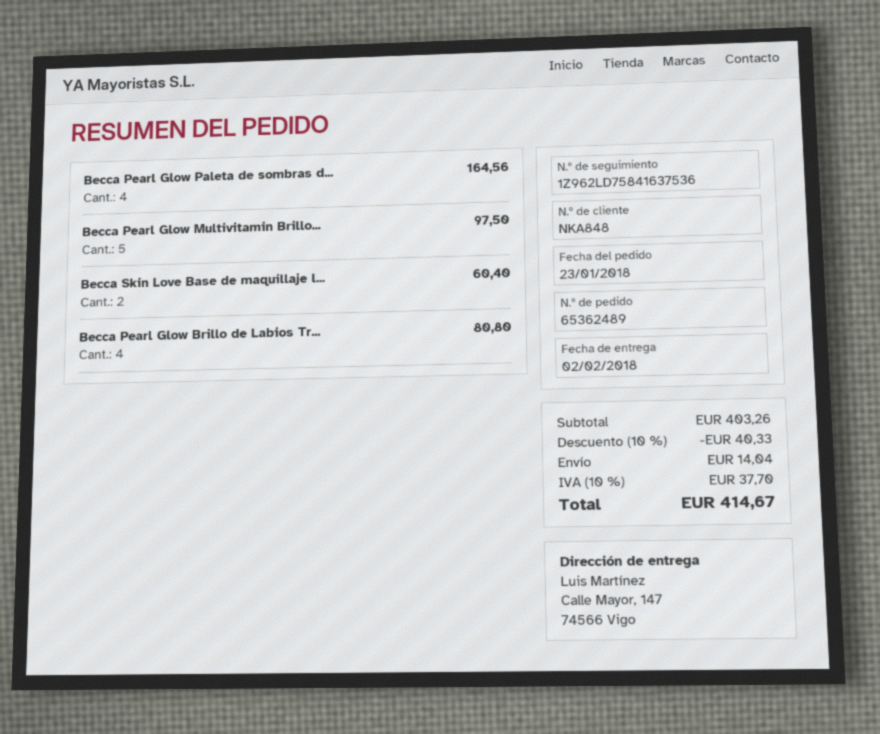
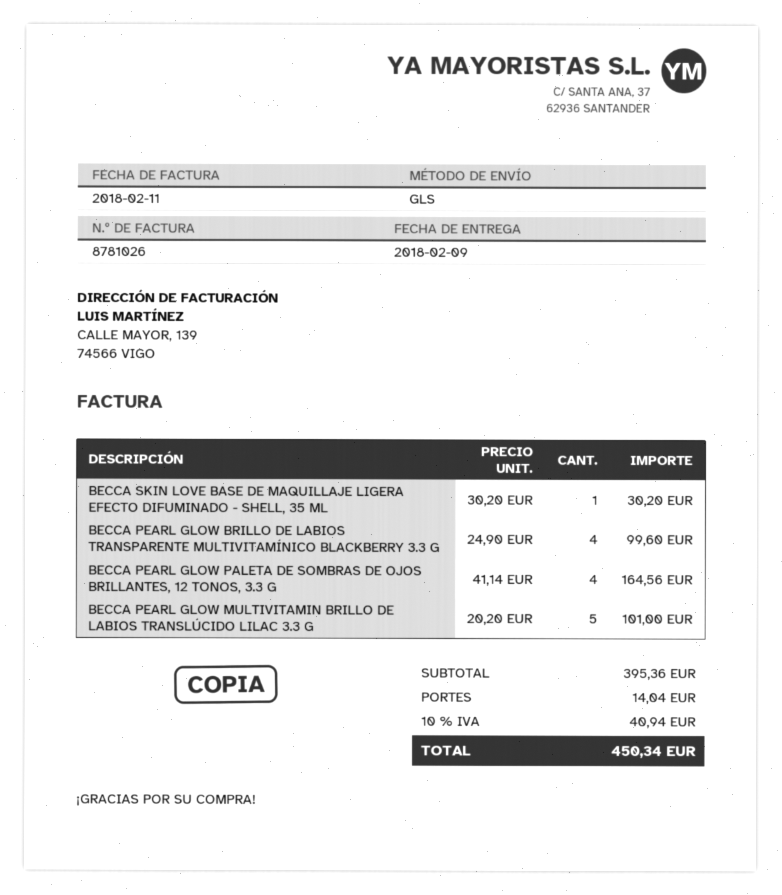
delivery date: 2018-02-02 -> 2018-02-09
Becca Pearl Glow Multivitamin Brillo...: 5 for 97.50 -> 5 for 101.00
Becca Skin Love Base de maquillaje l...: 2 for 60.40 -> 1 for 30.20
Becca Pearl Glow Brillo de Labios Tr...: 4 for 80.80 -> 4 for 99.60
subtotal: 403.26 -> 395.36
discount: 10% = 40.33 -> none
tax: 10% = 37.70 -> 10% = 40.94
total: 414.67 -> 450.34

